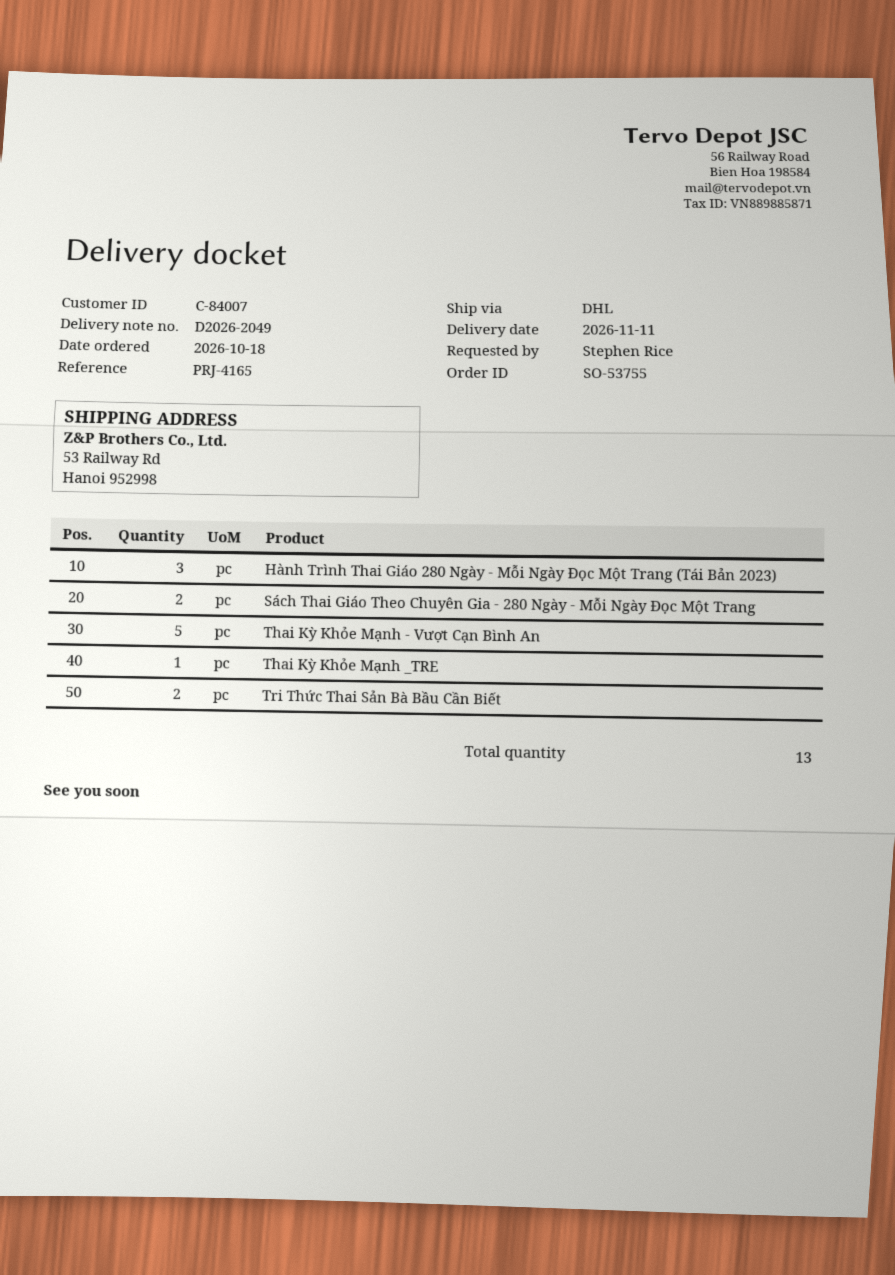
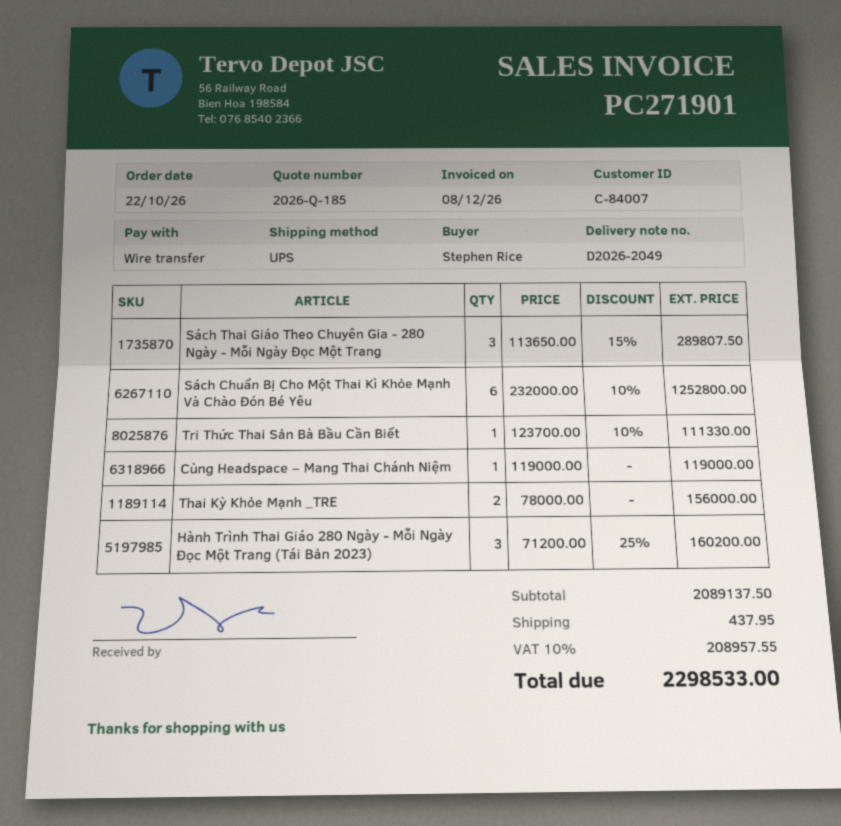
order date: 2026-10-18 -> 2026-10-22
shipping method: DHL -> UPS
Sách Thai Giáo Theo Chuyên Gia - 280 Ngày - Mỗi Ngày Đọc Một Trang: 2 -> 3
Thai Kỳ Khỏe Mạnh - Vượt Cạn Bình An: 5 -> none
Thai Kỳ Khỏe Mạnh _TRE: 1 -> 2
Tri Thức Thai Sản Bà Bầu Cần Biết: 2 -> 1
Sách Chuẩn Bị Cho Một Thai Kì Khỏe Mạnh Và Chào Đón Bé Yêu: none -> 6
Cùng Headspace – Mang Thai Chánh Niệm: none -> 1

